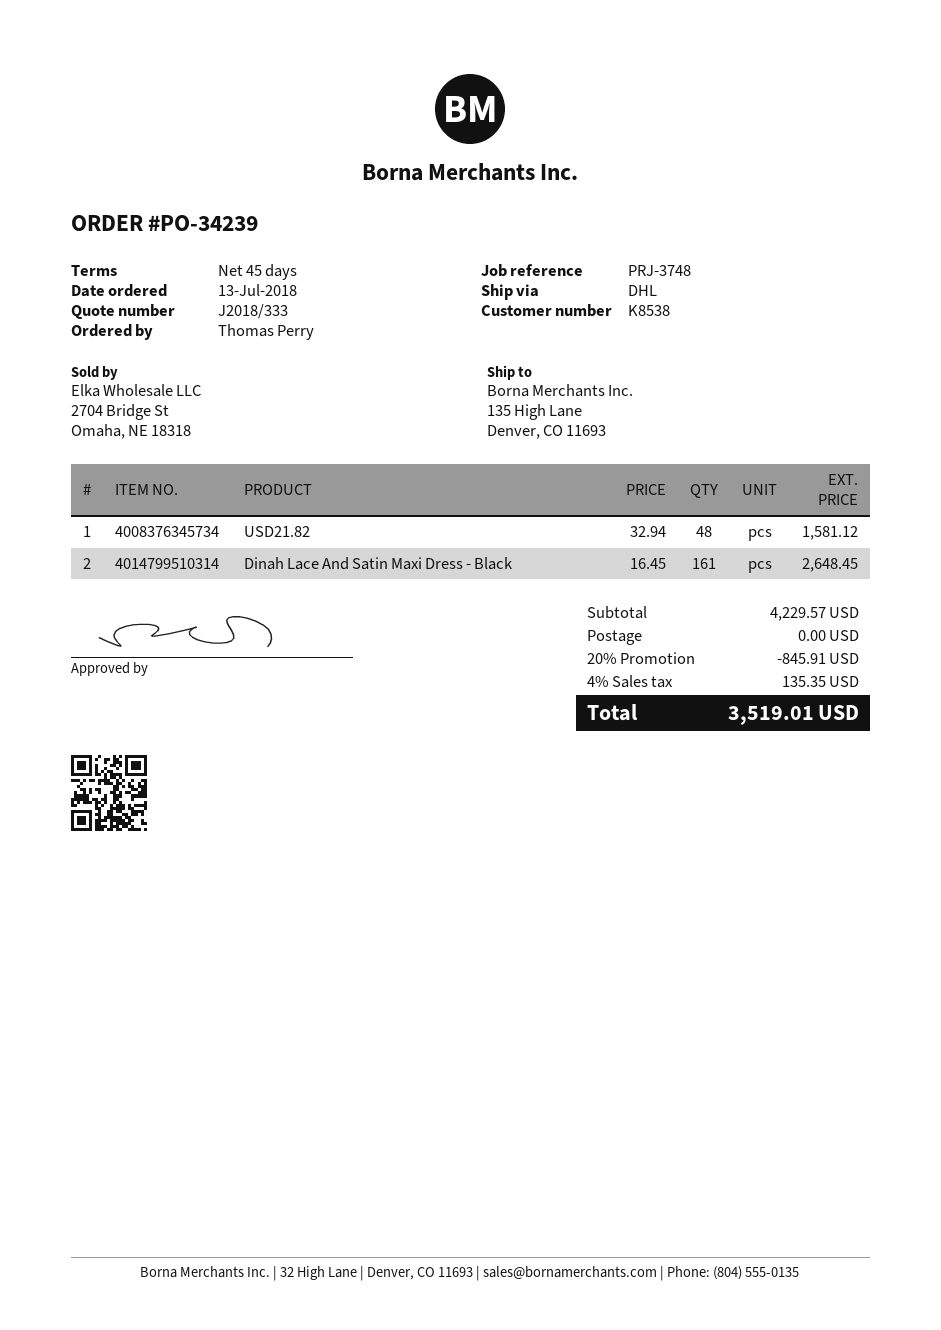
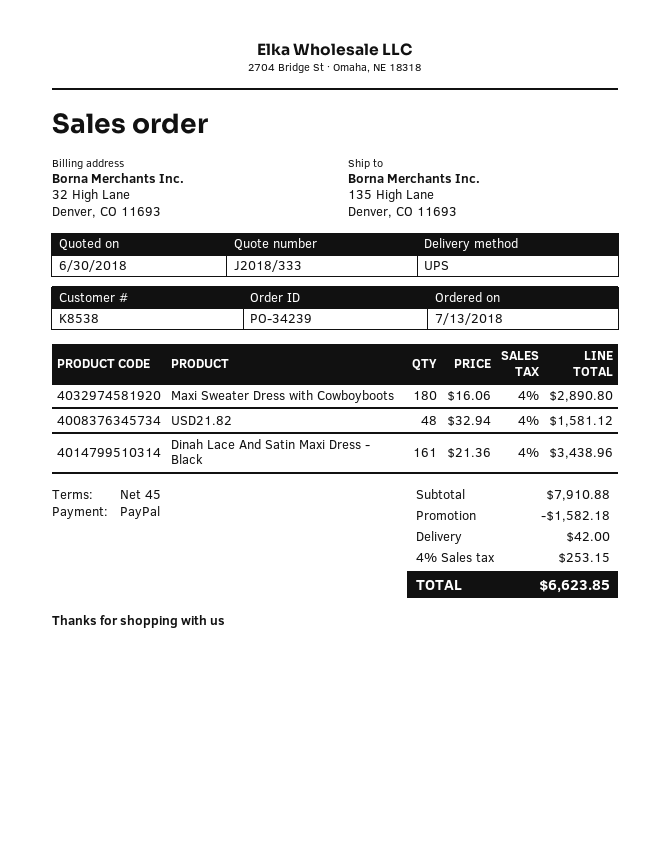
shipping method: DHL -> UPS
Dinah Lace And Satin Maxi Dress - Black: 161 x 16.45 = 2648.45 -> 161 x 21.36 = 3438.96
Maxi Sweater Dress with Cowboyboots: none -> 180 x 16.06 = 2890.80
subtotal: 4229.57 -> 7910.88
discount: 845.91 -> 1582.18
shipping: 0.00 -> 42.00
tax: 4% = 135.35 -> 4% = 253.15
total: 3519.01 -> 6623.85

